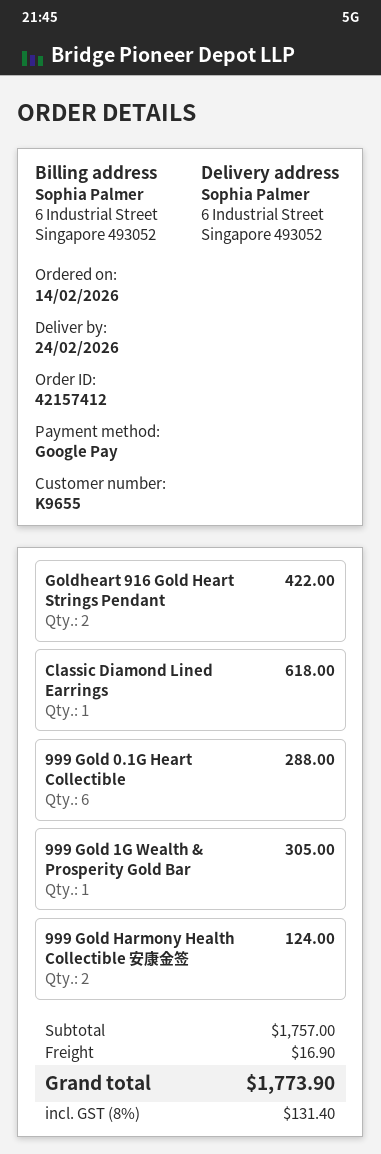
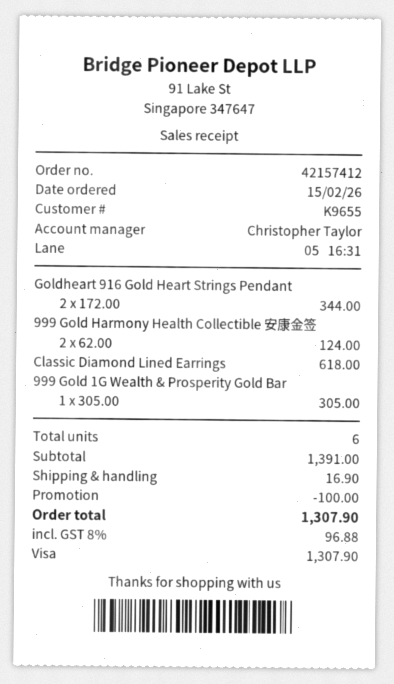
order date: 2026-02-14 -> 2026-02-15
payment method: Google Pay -> Visa
Goldheart 916 Gold Heart Strings Pendant: 2 for 422.00 -> 2 for 344.00
999 Gold 0.1G Heart Collectible: 6 for 288.00 -> none
subtotal: 1757.00 -> 1391.00
discount: none -> 100.00
tax: 8% = 131.40 -> 8% = 96.88
total: 1773.90 -> 1307.90

